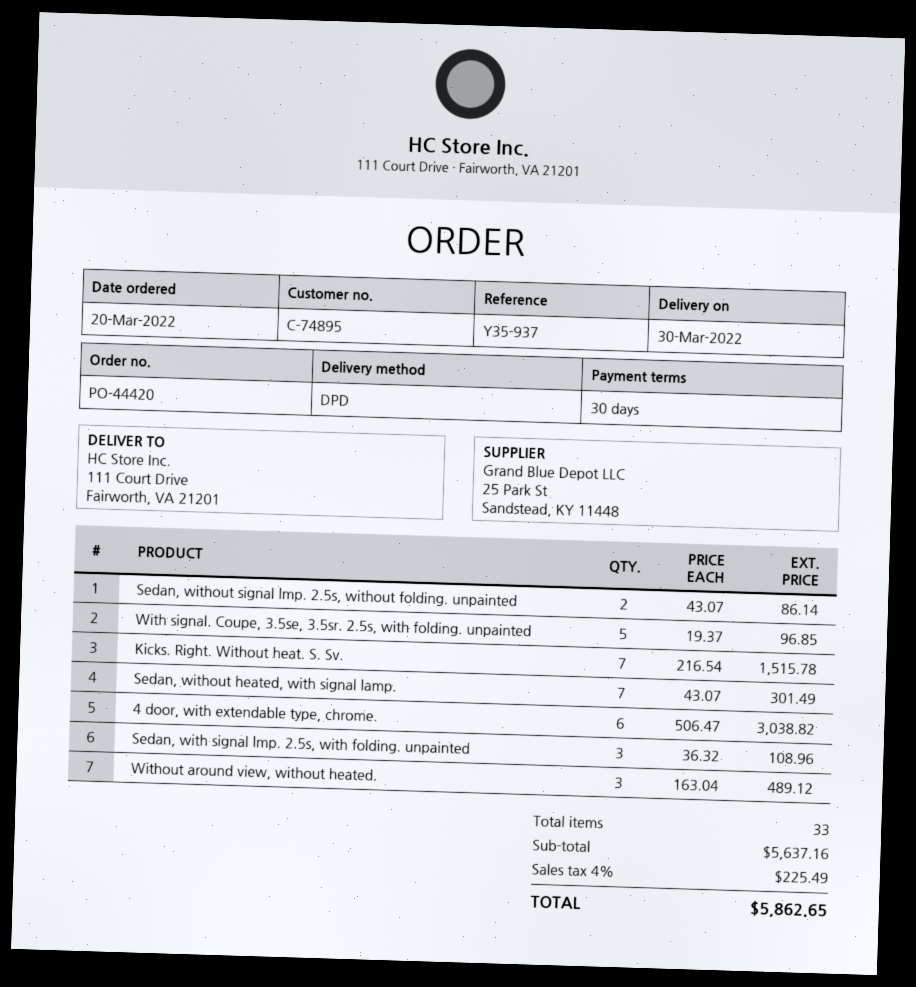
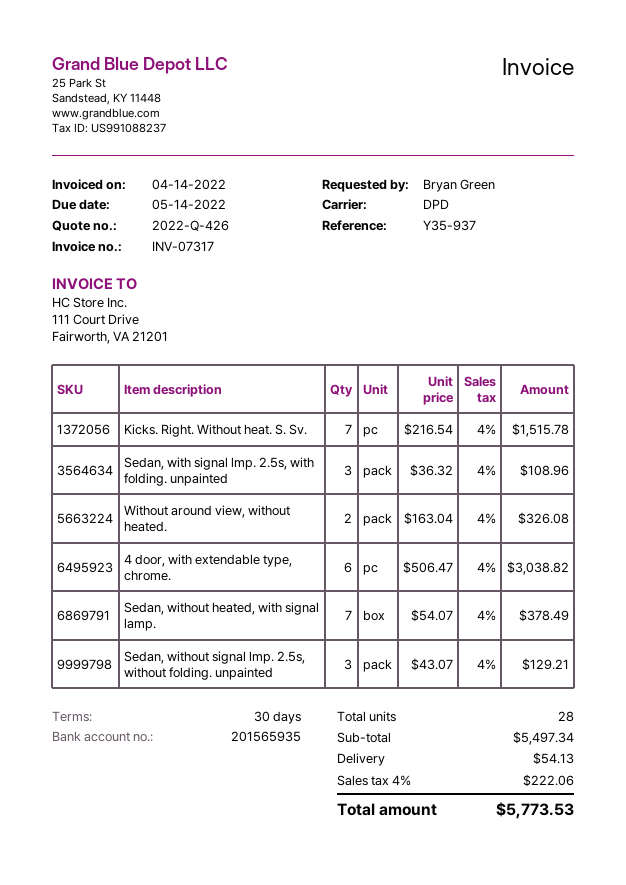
Sedan, without signal lmp. 2.5s, without folding. unpainted: 2 x 43.07 = 86.14 -> 3 x 43.07 = 129.21
With signal. Coupe, 3.5se, 3.5sr. 2.5s, with folding. unpainted: 5 x 19.37 = 96.85 -> none
Sedan, without heated, with signal lamp.: 7 x 43.07 = 301.49 -> 7 x 54.07 = 378.49
Without around view, without heated.: 3 x 163.04 = 489.12 -> 2 x 163.04 = 326.08
total quantity: 33 -> 28
subtotal: 5637.16 -> 5497.34
shipping: none -> 54.13
tax: 4% = 225.49 -> 4% = 222.06
total: 5862.65 -> 5773.53

